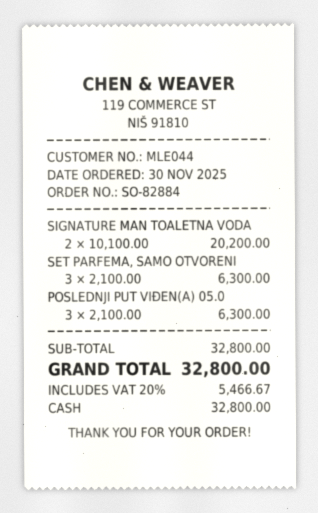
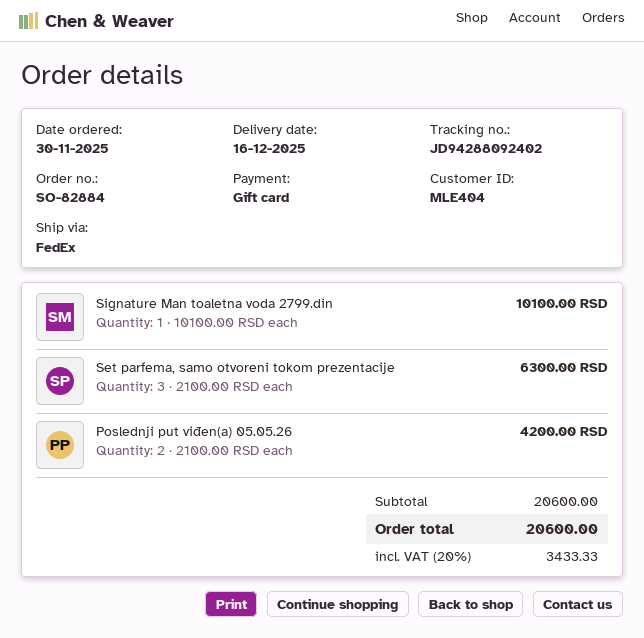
customer number: MLE044 -> MLE404
payment method: cash -> gift card
SIGNATURE MAN TOALETNA VODA: 2 x 10100.00 = 20200.00 -> 1 x 10100.00 = 10100.00
POSLEDNJI PUT VIĐEN(A) 05.0: 3 x 2100.00 = 6300.00 -> 2 x 2100.00 = 4200.00
subtotal: 32800.00 -> 20600.00
tax: 20% = 5466.67 -> 20% = 3433.33
total: 32800.00 -> 20600.00

